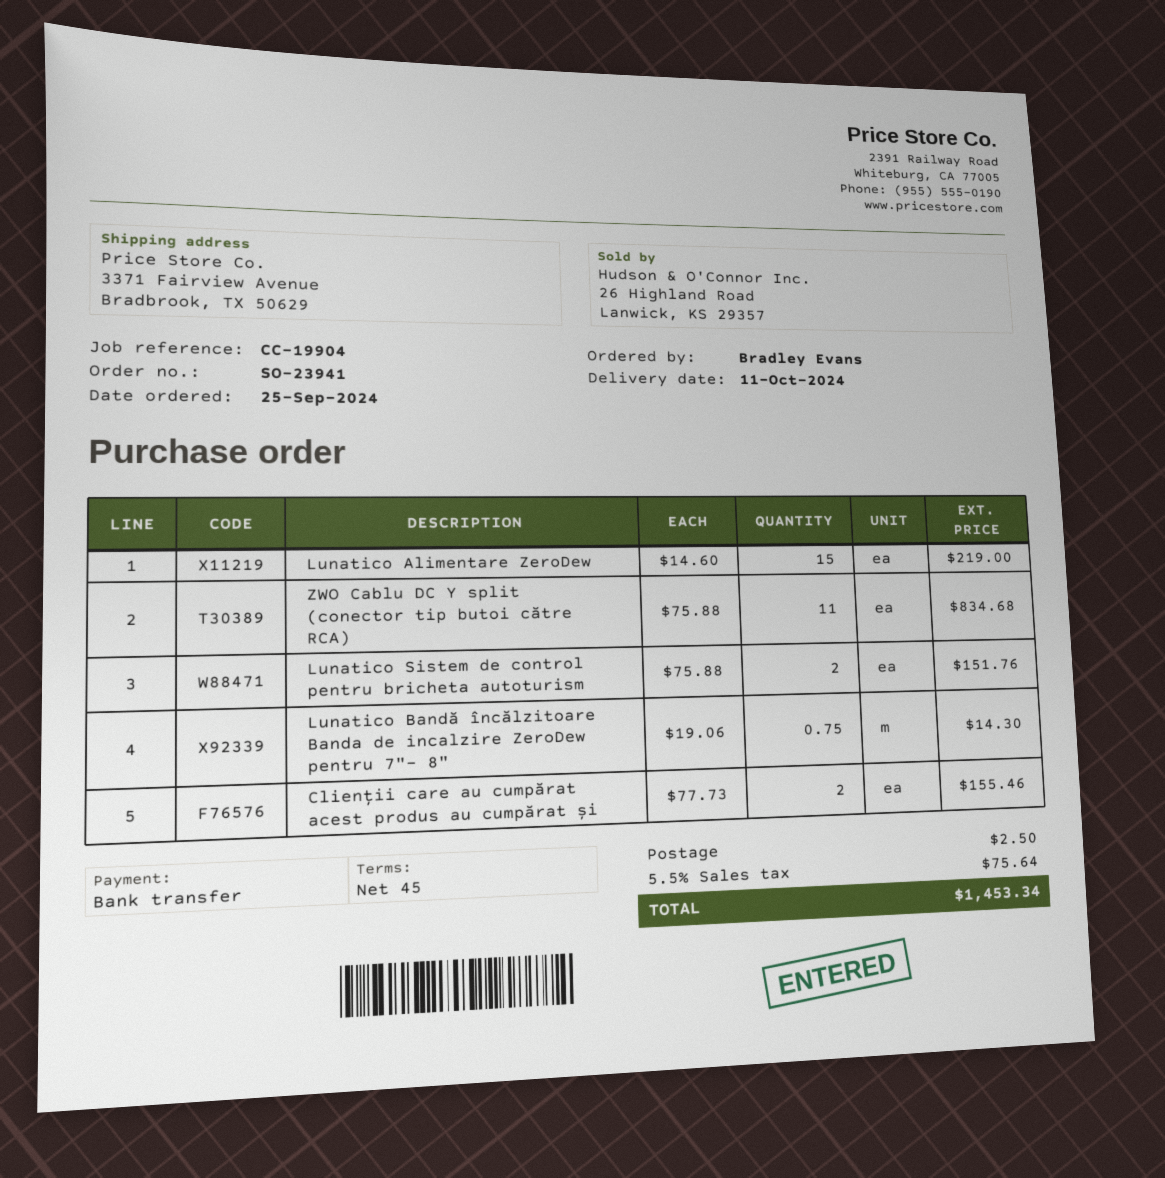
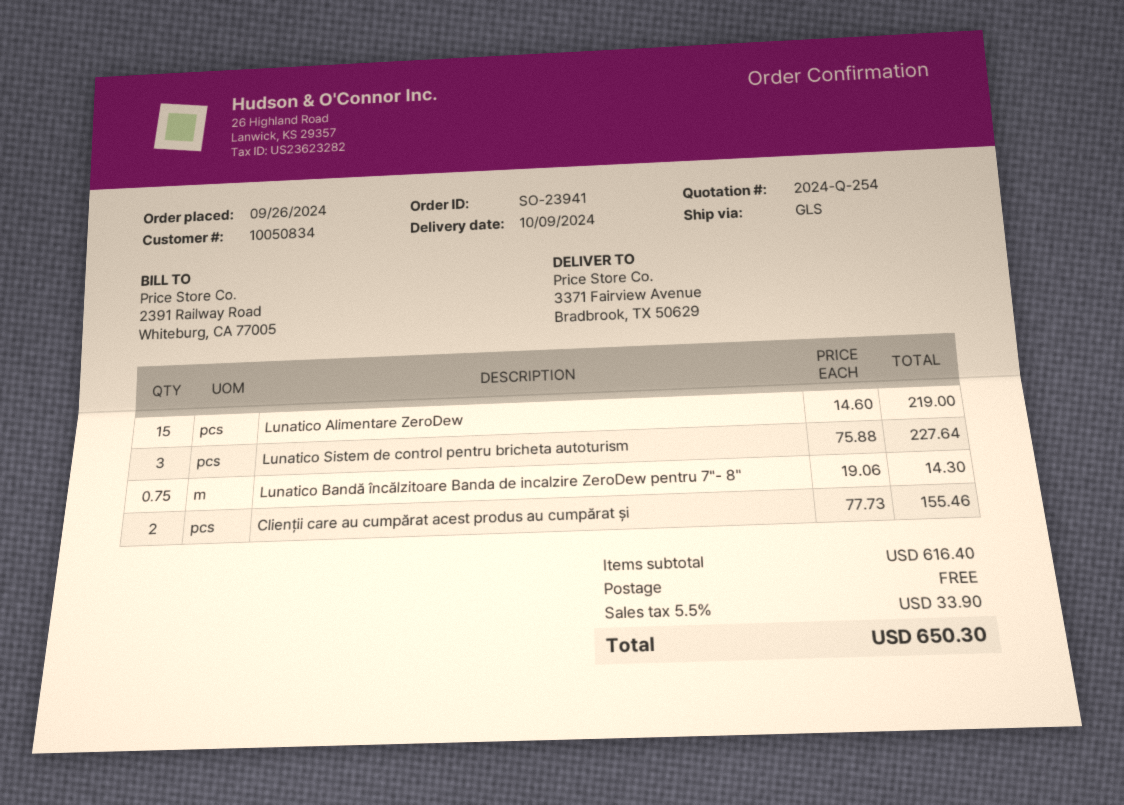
order date: 2024-09-25 -> 2024-09-26
delivery date: 2024-10-11 -> 2024-10-09
ZWO Cablu DC Y split (conector tip butoi către RCA): 11 x 75.88 = 834.68 -> none
Lunatico Sistem de control pentru bricheta autoturism: 2 x 75.88 = 151.76 -> 3 x 75.88 = 227.64
shipping: 2.50 -> 0.00
tax: 5.5% = 75.64 -> 5.5% = 33.90
total: 1453.34 -> 650.30

